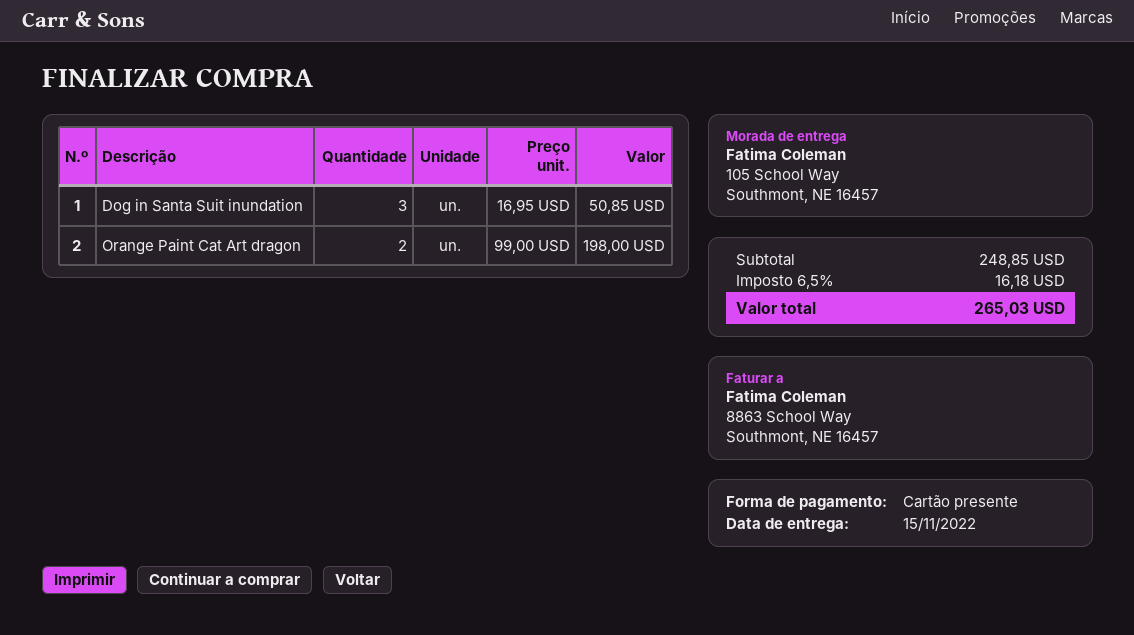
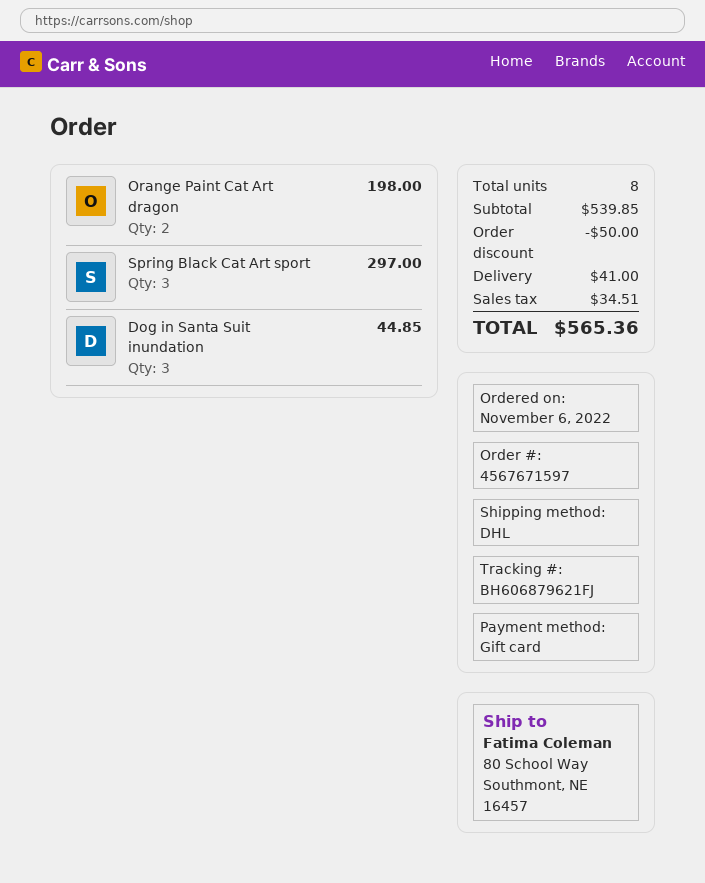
ship to: 105 School Way, Southmont, NE 16457 -> 80 School Way, Southmont, NE 16457
Dog in Santa Suit inundation: 3 for 50.85 -> 3 for 44.85
Spring Black Cat Art sport: none -> 3 for 297.00
subtotal: 248.85 -> 539.85
discount: none -> 50.00
shipping: none -> 41.00
tax: 16.18 -> 34.51
total: 265.03 -> 565.36

